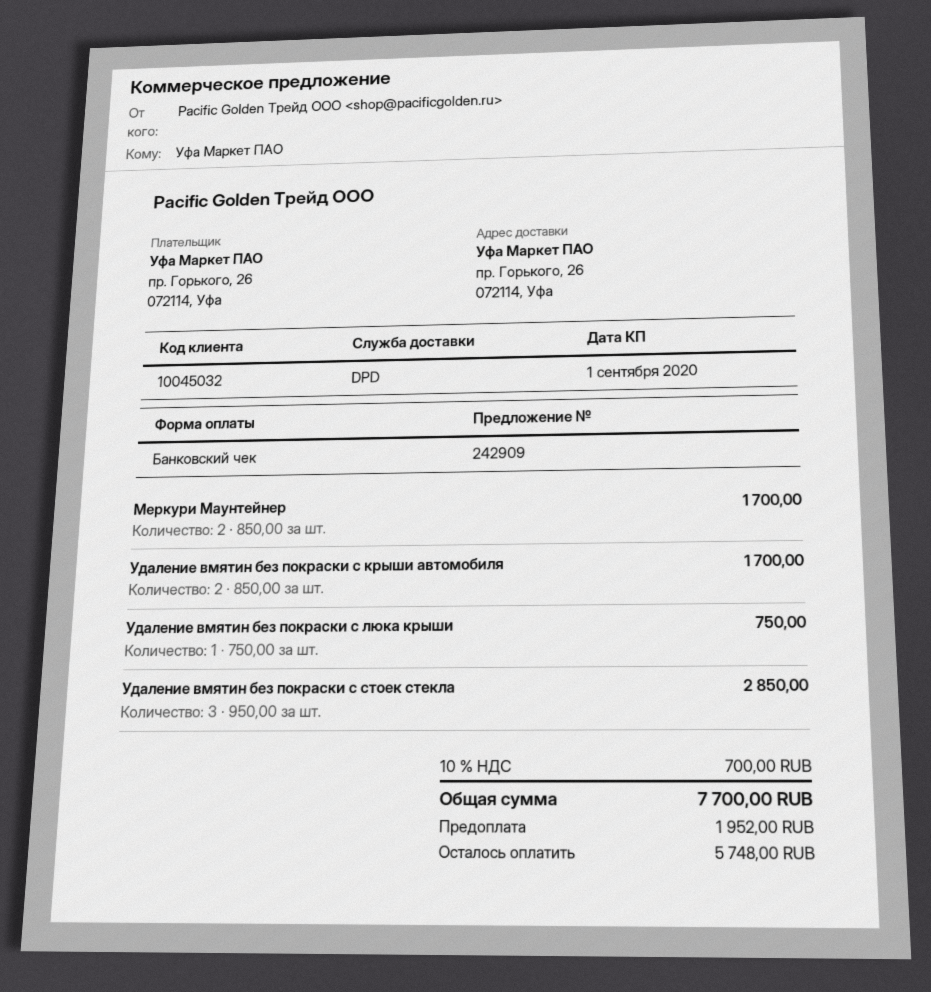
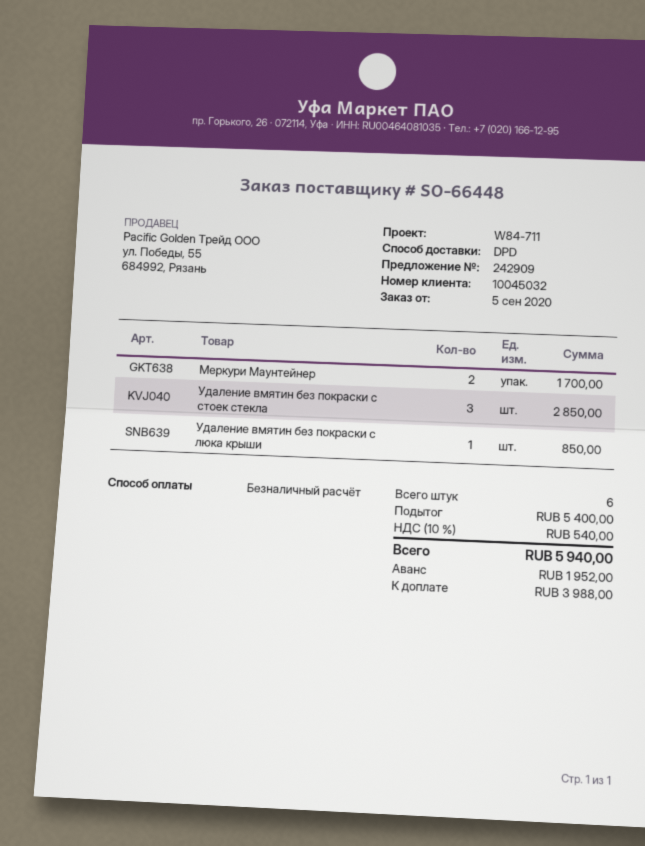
payment method: cheque -> bank transfer
Удаление вмятин без покраски с крыши автомобиля: 2 for 1700.00 -> none
Удаление вмятин без покраски с люка крыши: 1 for 750.00 -> 1 for 850.00
tax: 10% = 700.00 -> 10% = 540.00
total: 7700.00 -> 5940.00
balance: 5748.00 -> 3988.00

